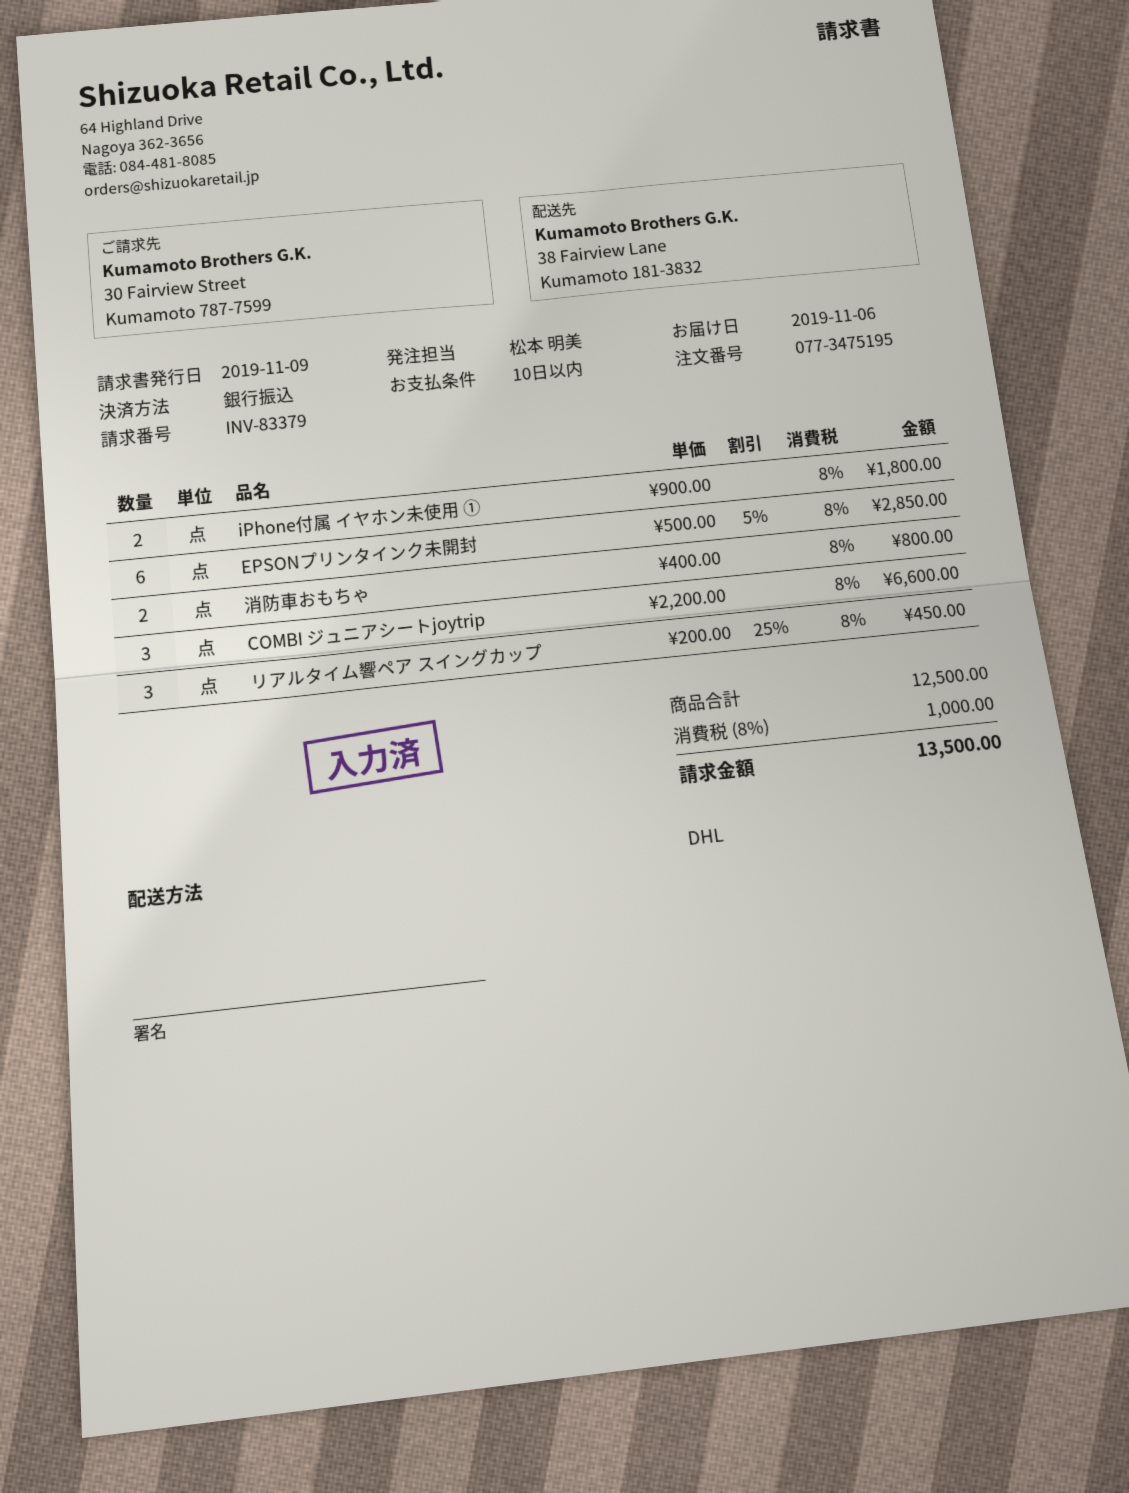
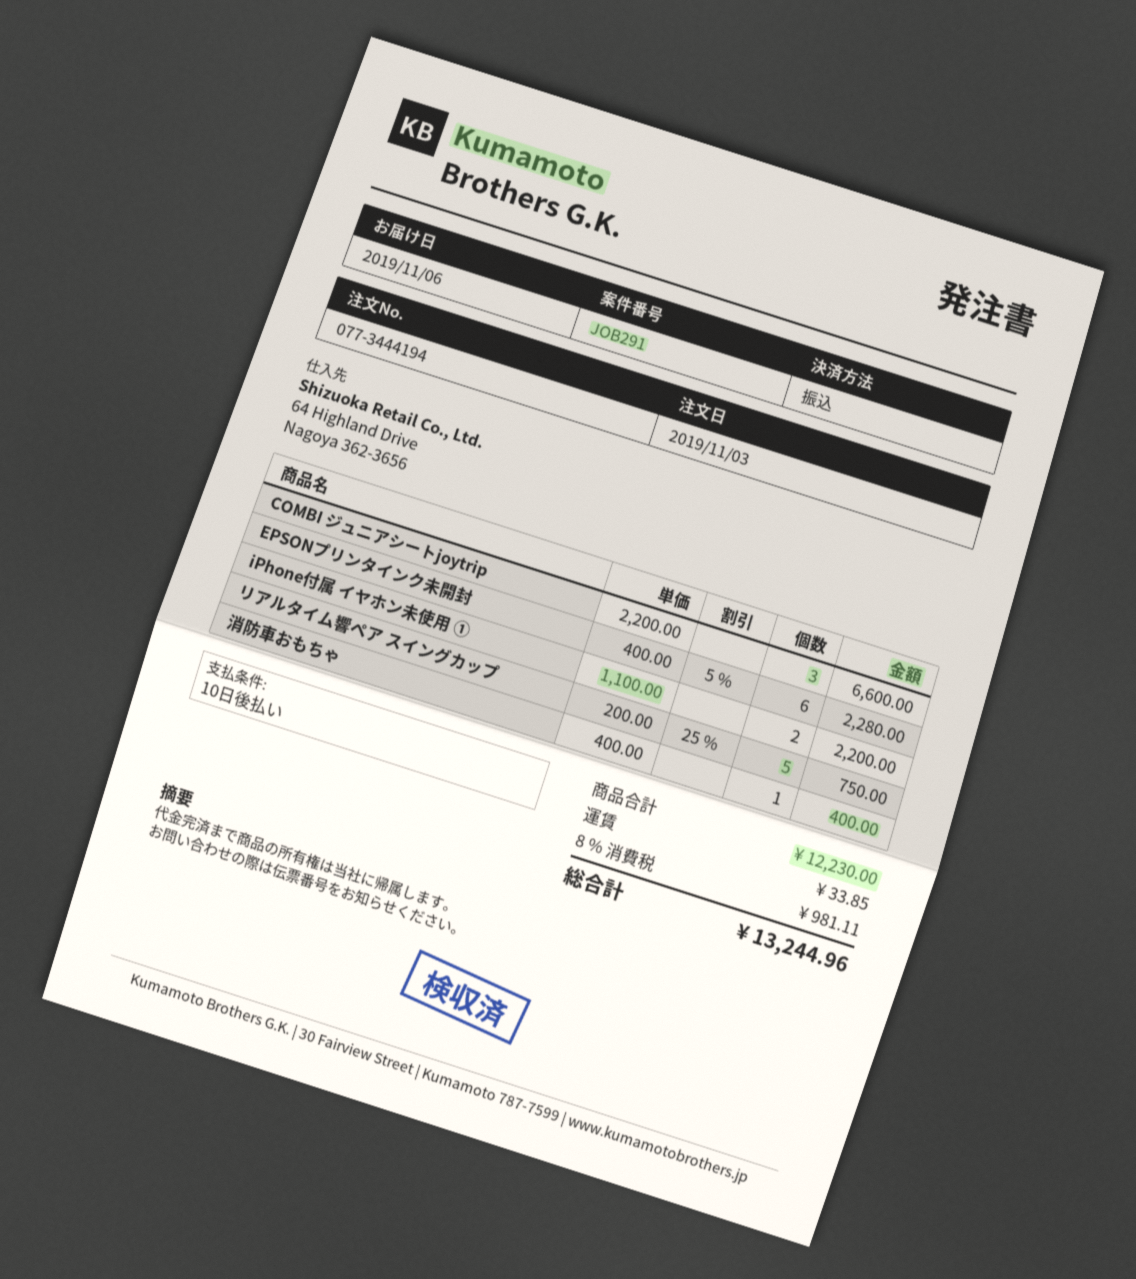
order number: 077-3475195 -> 077-3444194
iPhone付属 イヤホン未使用 ①: 2 x 900.00 = 1800.00 -> 2 x 1100.00 = 2200.00
EPSONプリンタインク未開封: 6 x 500.00 - 5% = 2850.00 -> 6 x 400.00 - 5% = 2280.00
消防車おもちゃ: 2 x 400.00 = 800.00 -> 1 x 400.00 = 400.00
リアルタイム響ペア スイングカップ: 3 x 200.00 - 25% = 450.00 -> 5 x 200.00 - 25% = 750.00
subtotal: 12500.00 -> 12230.00
shipping: none -> 33.85
tax: 8% = 1000.00 -> 8% = 981.11
total: 13500.00 -> 13244.96

